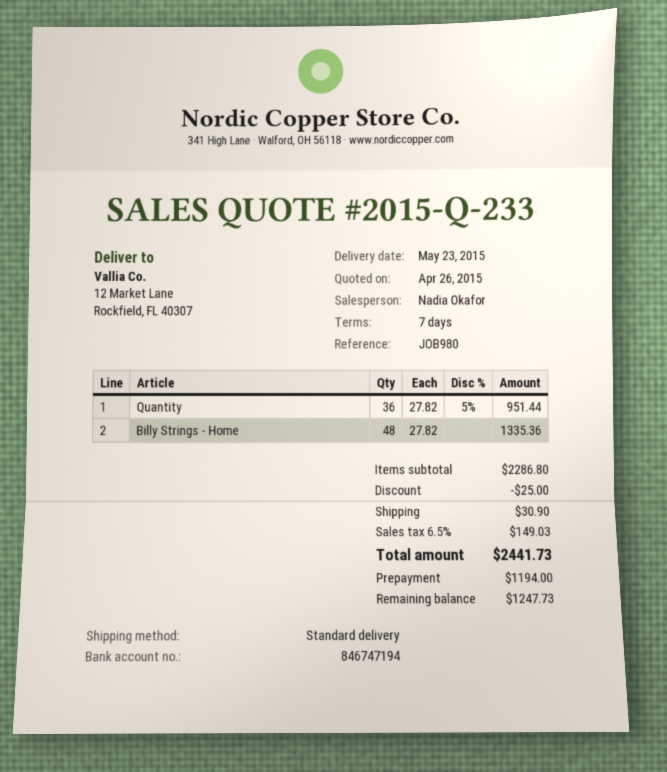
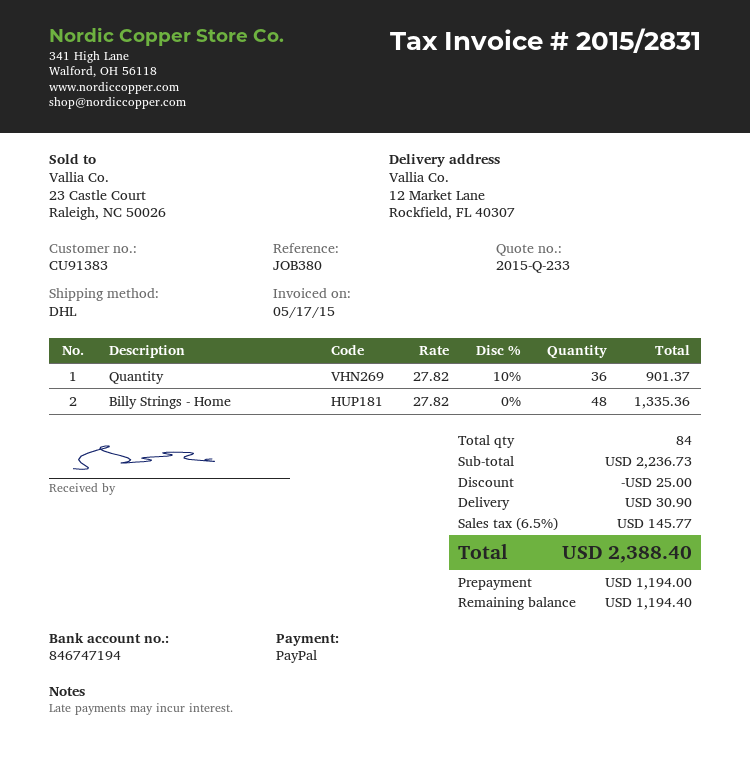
reference: JOB980 -> JOB380
shipping method: standard -> DHL
Quantity: 36 x 27.82 - 5% = 951.44 -> 36 x 27.82 - 10% = 901.37
subtotal: 2286.80 -> 2236.73
tax: 6.5% = 149.03 -> 6.5% = 145.77
total: 2441.73 -> 2388.40
balance: 1247.73 -> 1194.40

